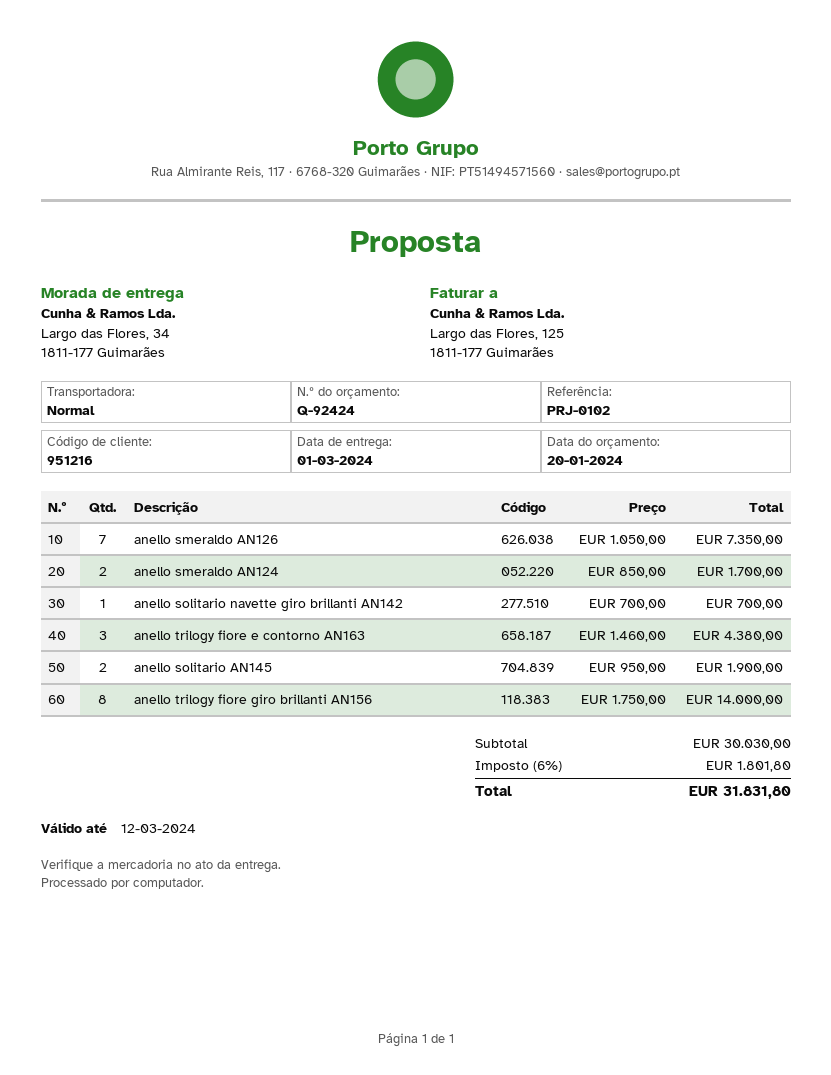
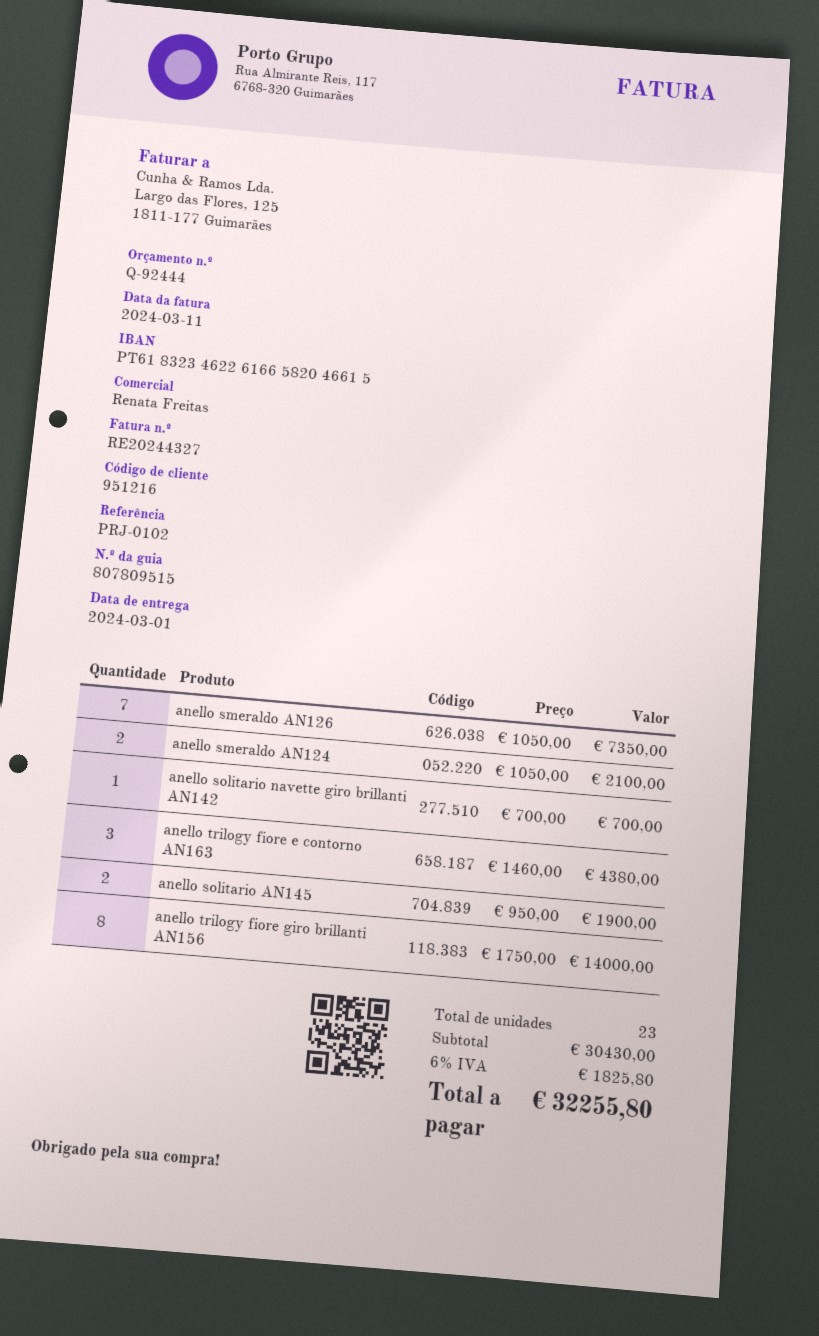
quote number: Q-92424 -> Q-92444
anello smeraldo AN124: 2 x 850.00 = 1700.00 -> 2 x 1050.00 = 2100.00
subtotal: 30030.00 -> 30430.00
tax: 6% = 1801.80 -> 6% = 1825.80
total: 31831.80 -> 32255.80

